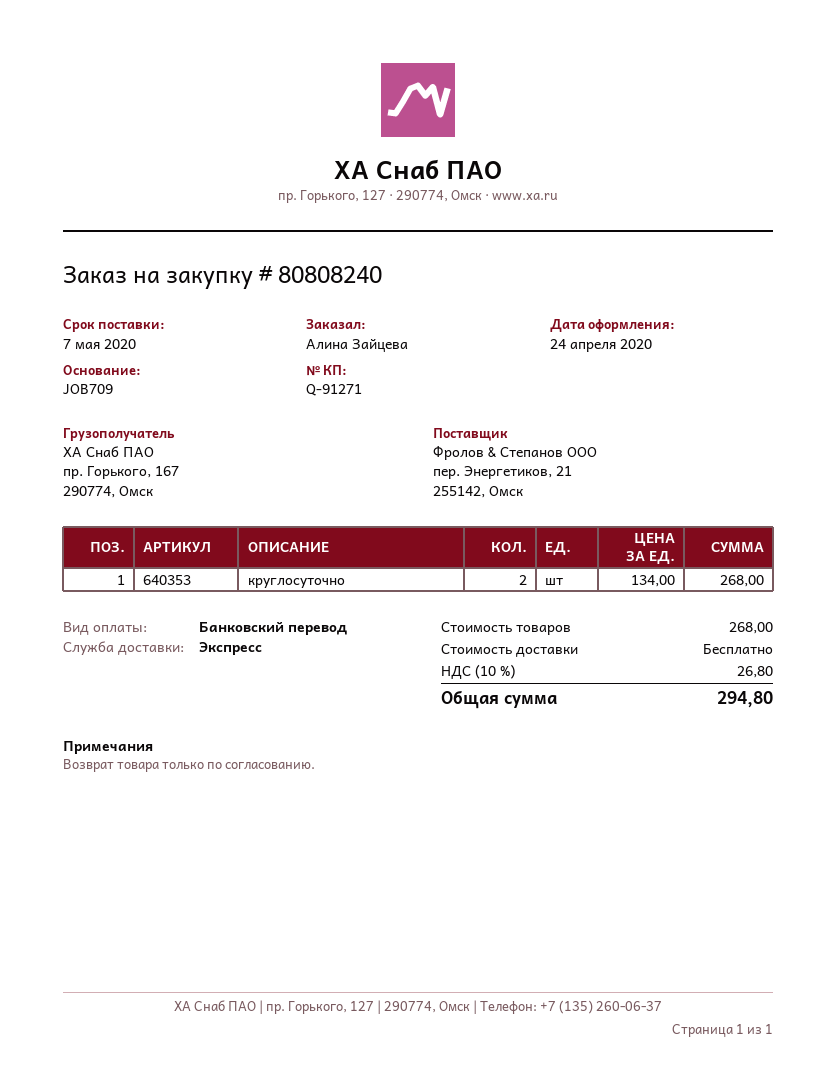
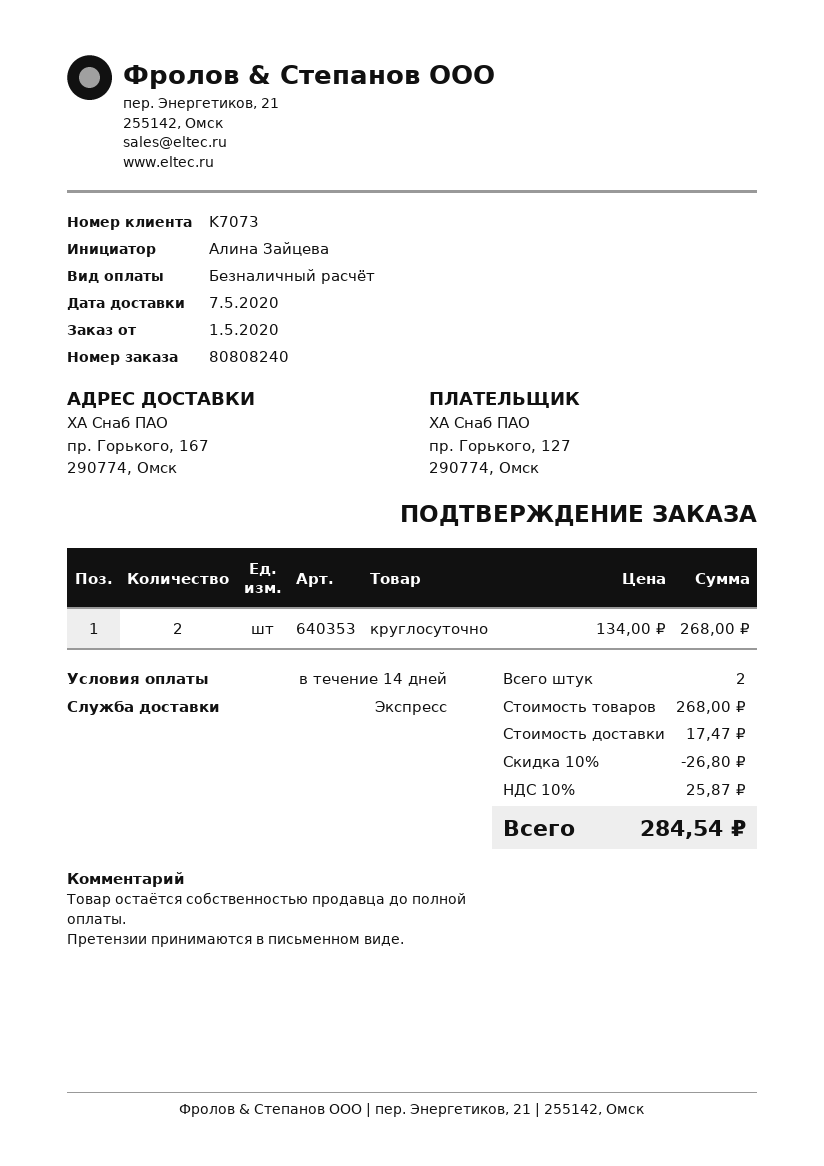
order date: 2020-04-24 -> 2020-05-01
discount: none -> 10% = 26.80
shipping: 0.00 -> 17.47
tax: 10% = 26.80 -> 10% = 25.87
total: 294.80 -> 284.54

